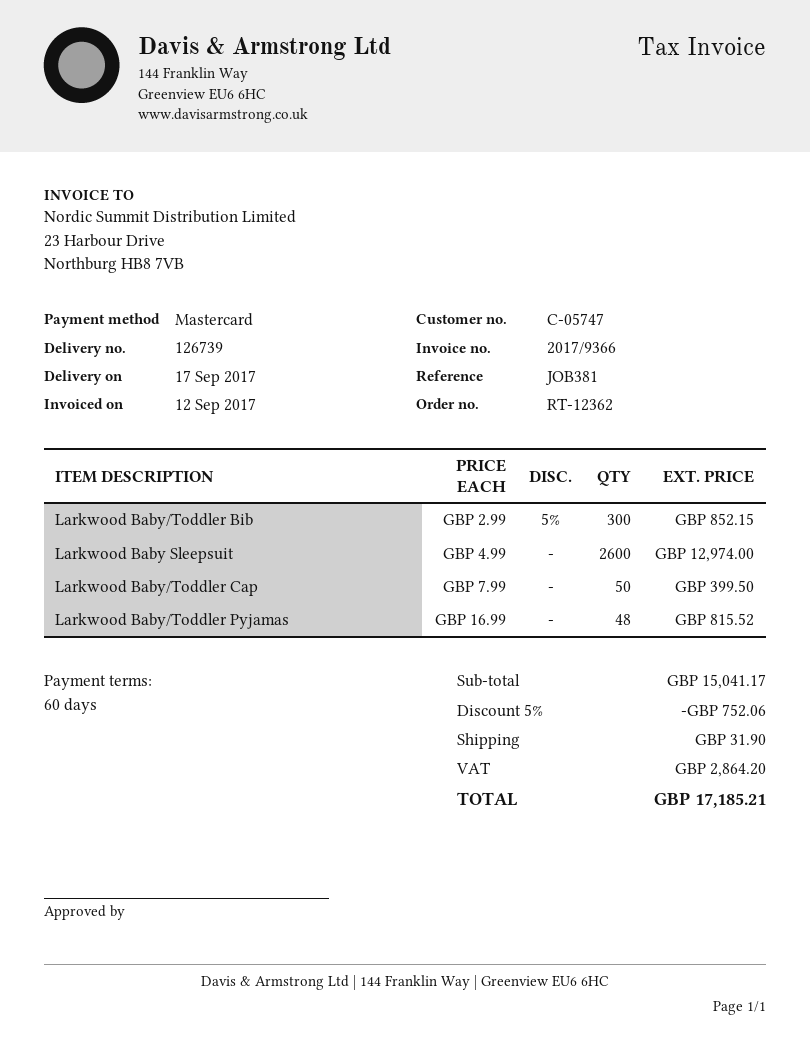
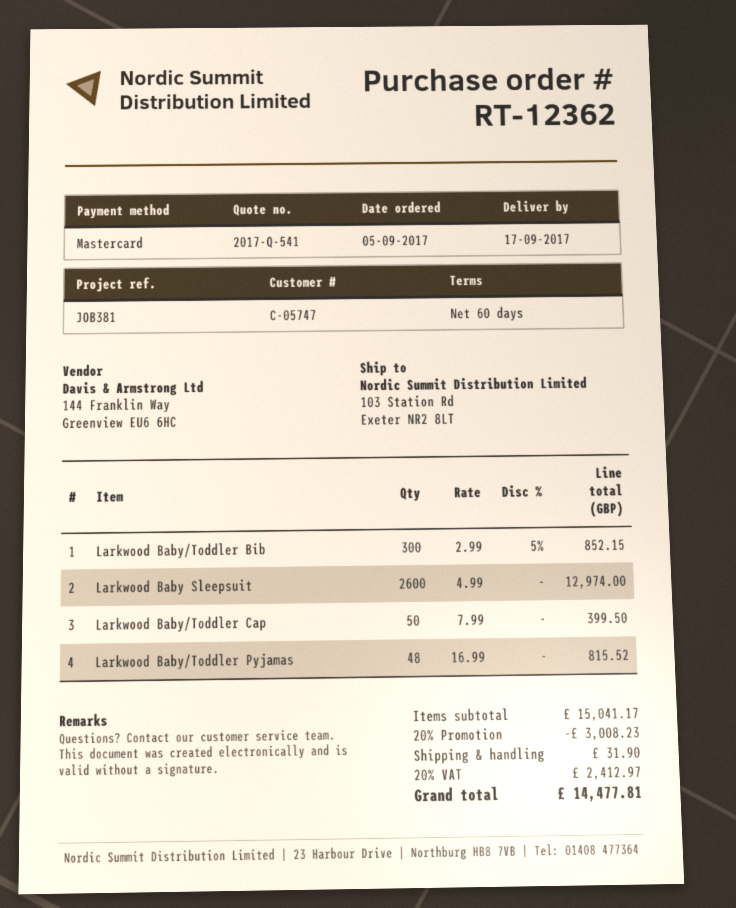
discount: 5% = 752.06 -> 20% = 3008.23
tax: 2864.20 -> 2412.97
total: 17185.21 -> 14477.81

